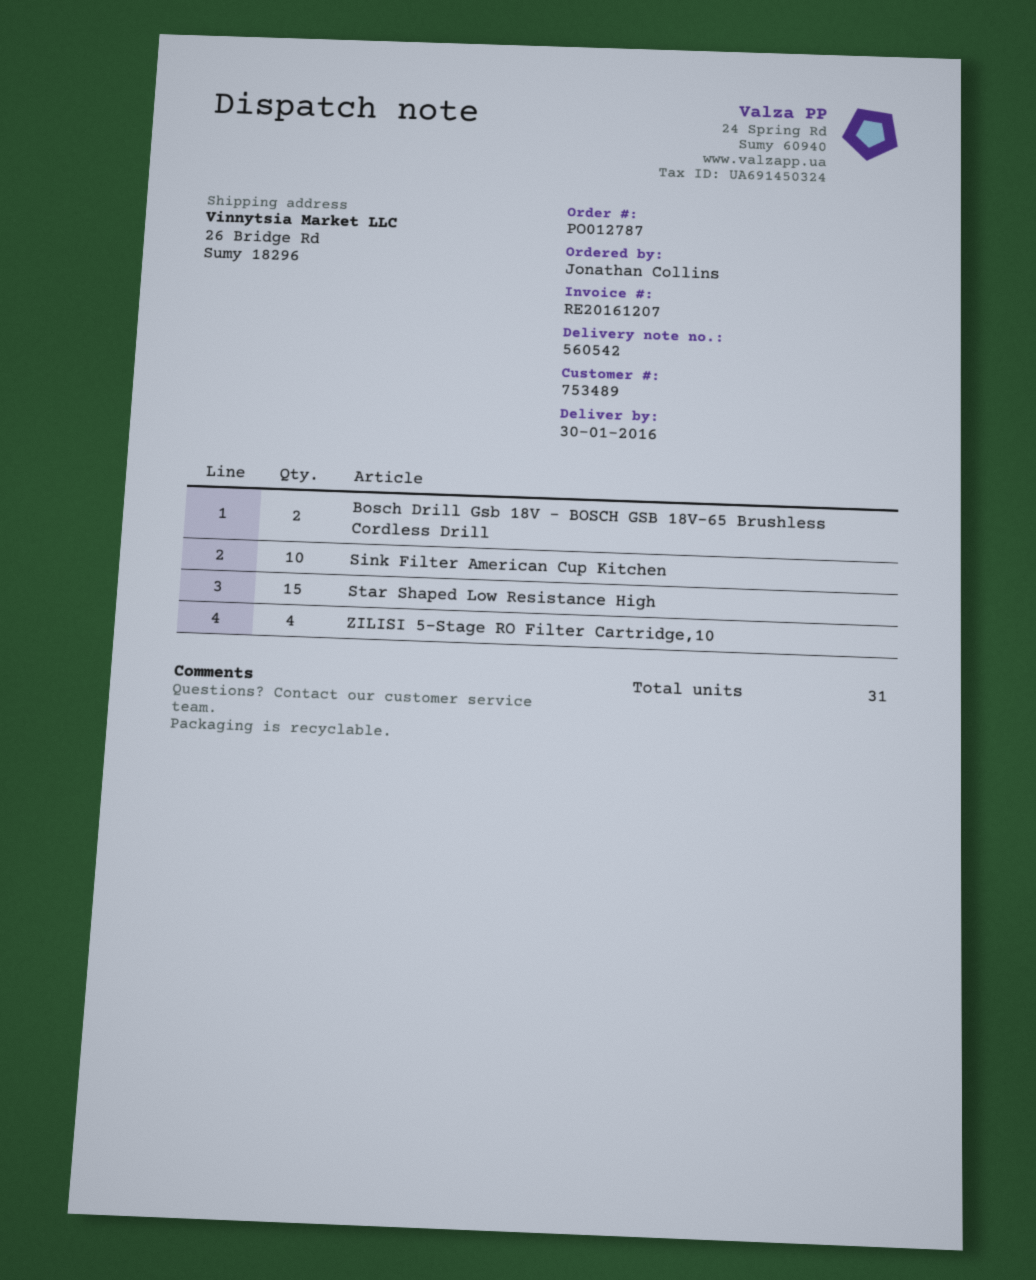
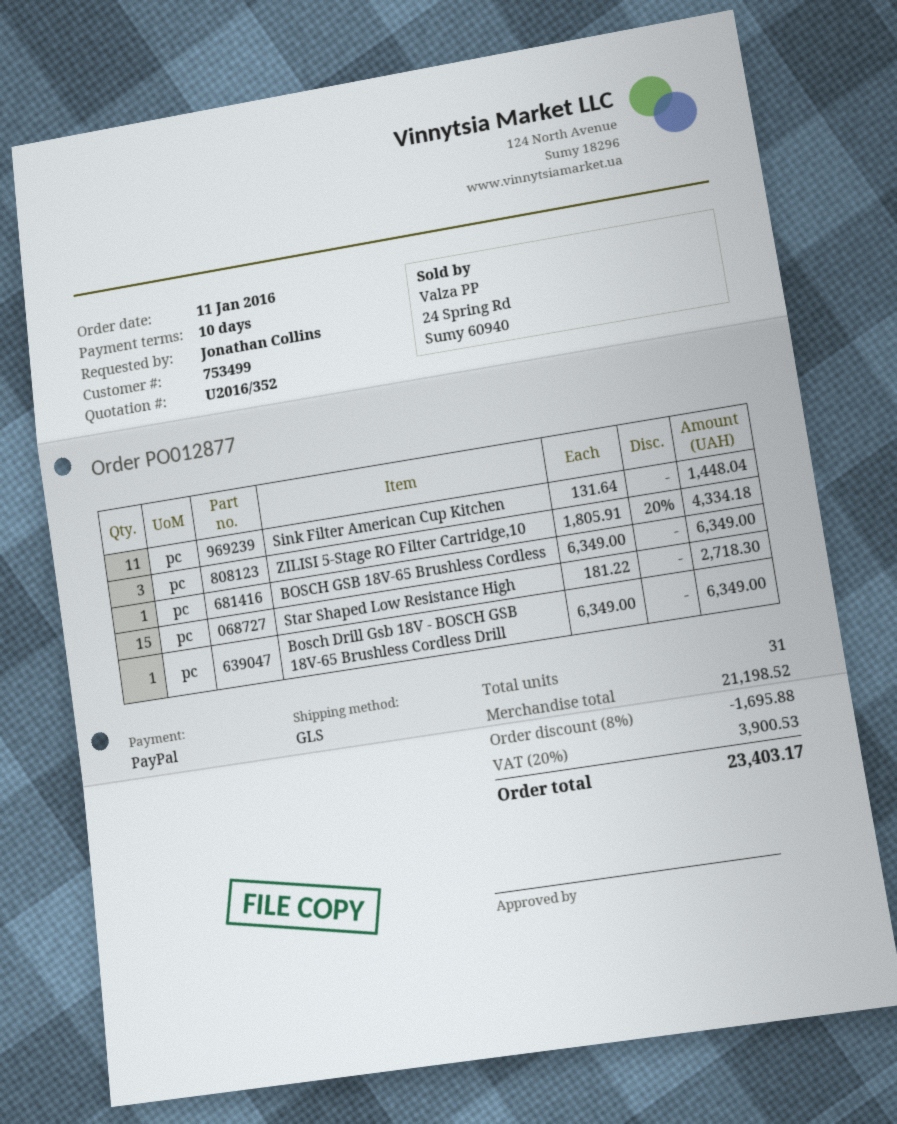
order number: PO012787 -> PO012877
customer number: 753489 -> 753499
Bosch Drill Gsb 18V - BOSCH GSB 18V-65 Brushless Cordless Drill: 2 -> 1
Sink Filter American Cup Kitchen: 10 -> 11
ZILISI 5-Stage RO Filter Cartridge,10: 4 -> 3
BOSCH GSB 18V-65 Brushless Cordless: none -> 1

